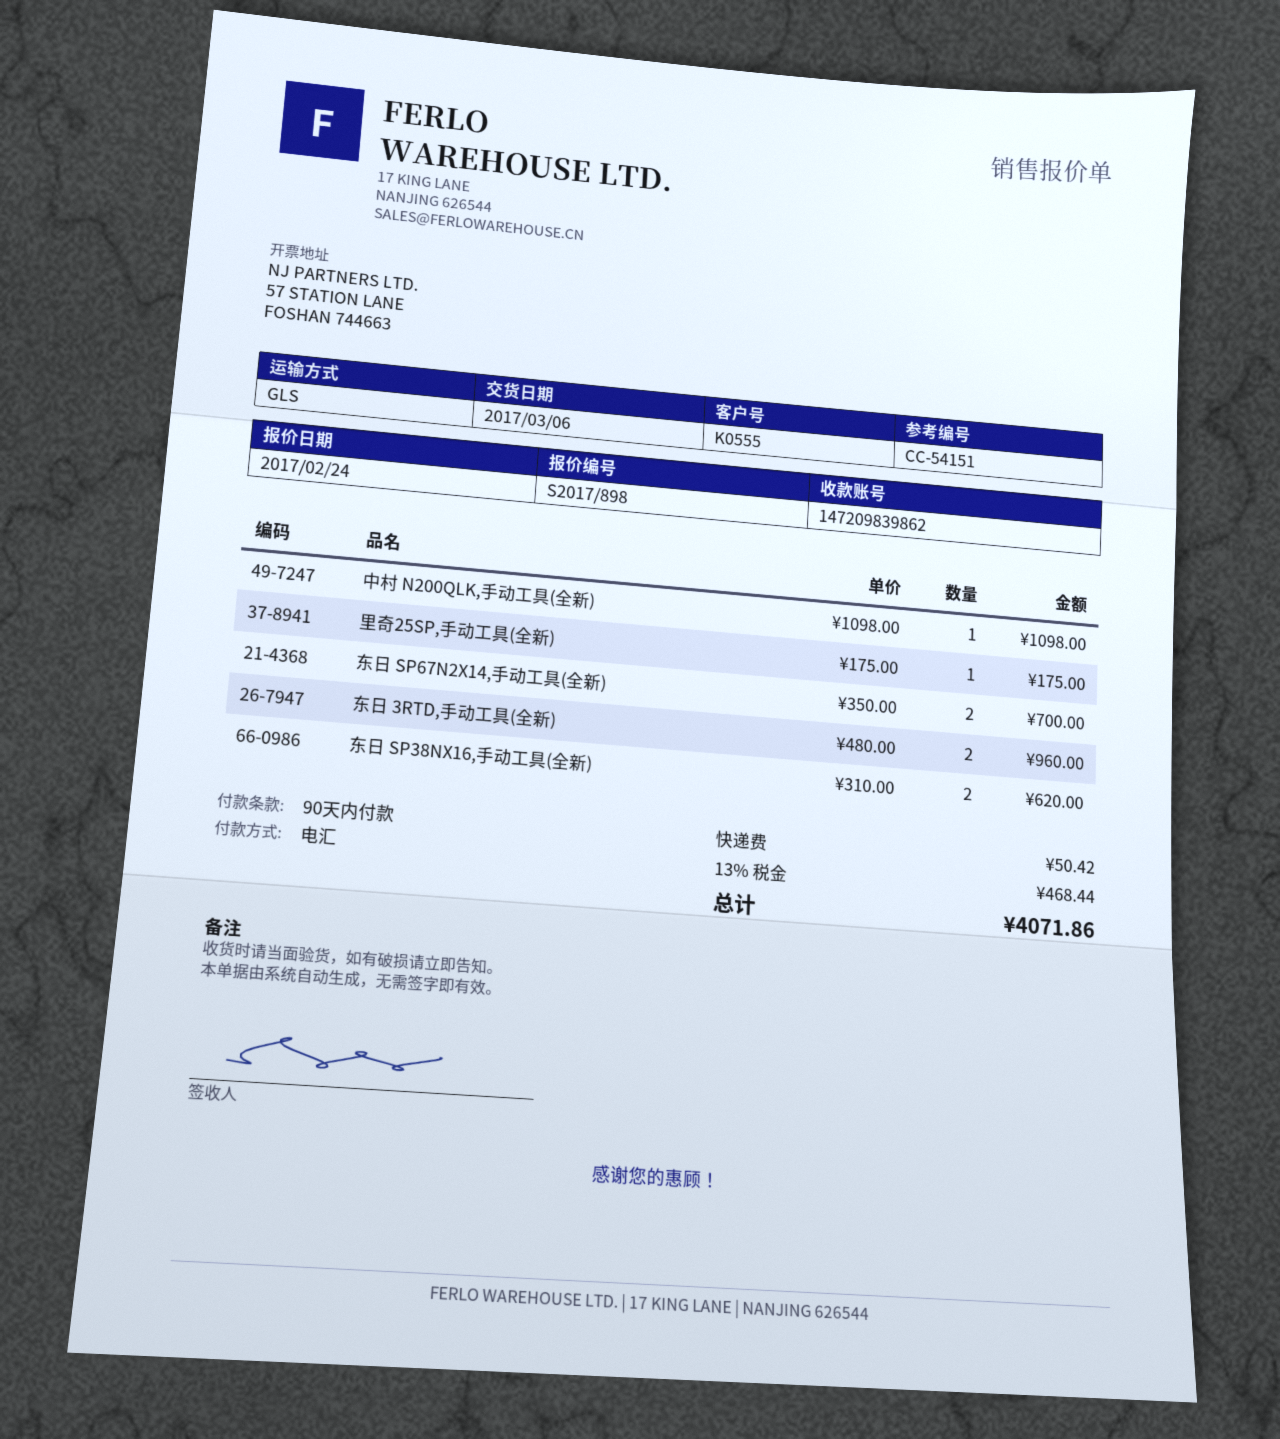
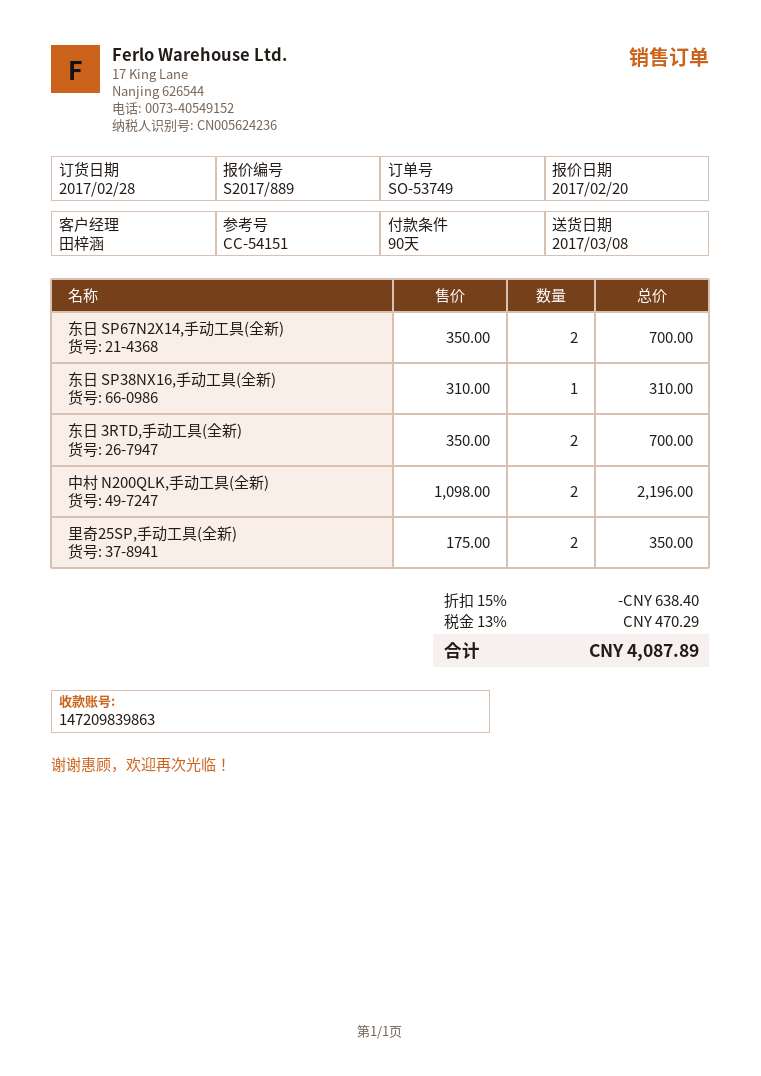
quote number: S2017/898 -> S2017/889
quote date: 2017-02-24 -> 2017-02-20
delivery date: 2017-03-06 -> 2017-03-08
bank account: 147209839862 -> 147209839863
中村 N200QLK,手动工具(全新): 1 x 1098.00 = 1098.00 -> 2 x 1098.00 = 2196.00
里奇25SP,手动工具(全新): 1 x 175.00 = 175.00 -> 2 x 175.00 = 350.00
东日 3RTD,手动工具(全新): 2 x 480.00 = 960.00 -> 2 x 350.00 = 700.00
东日 SP38NX16,手动工具(全新): 2 x 310.00 = 620.00 -> 1 x 310.00 = 310.00
discount: none -> 15% = 638.40
shipping: 50.42 -> none
tax: 13% = 468.44 -> 13% = 470.29
total: 4071.86 -> 4087.89

